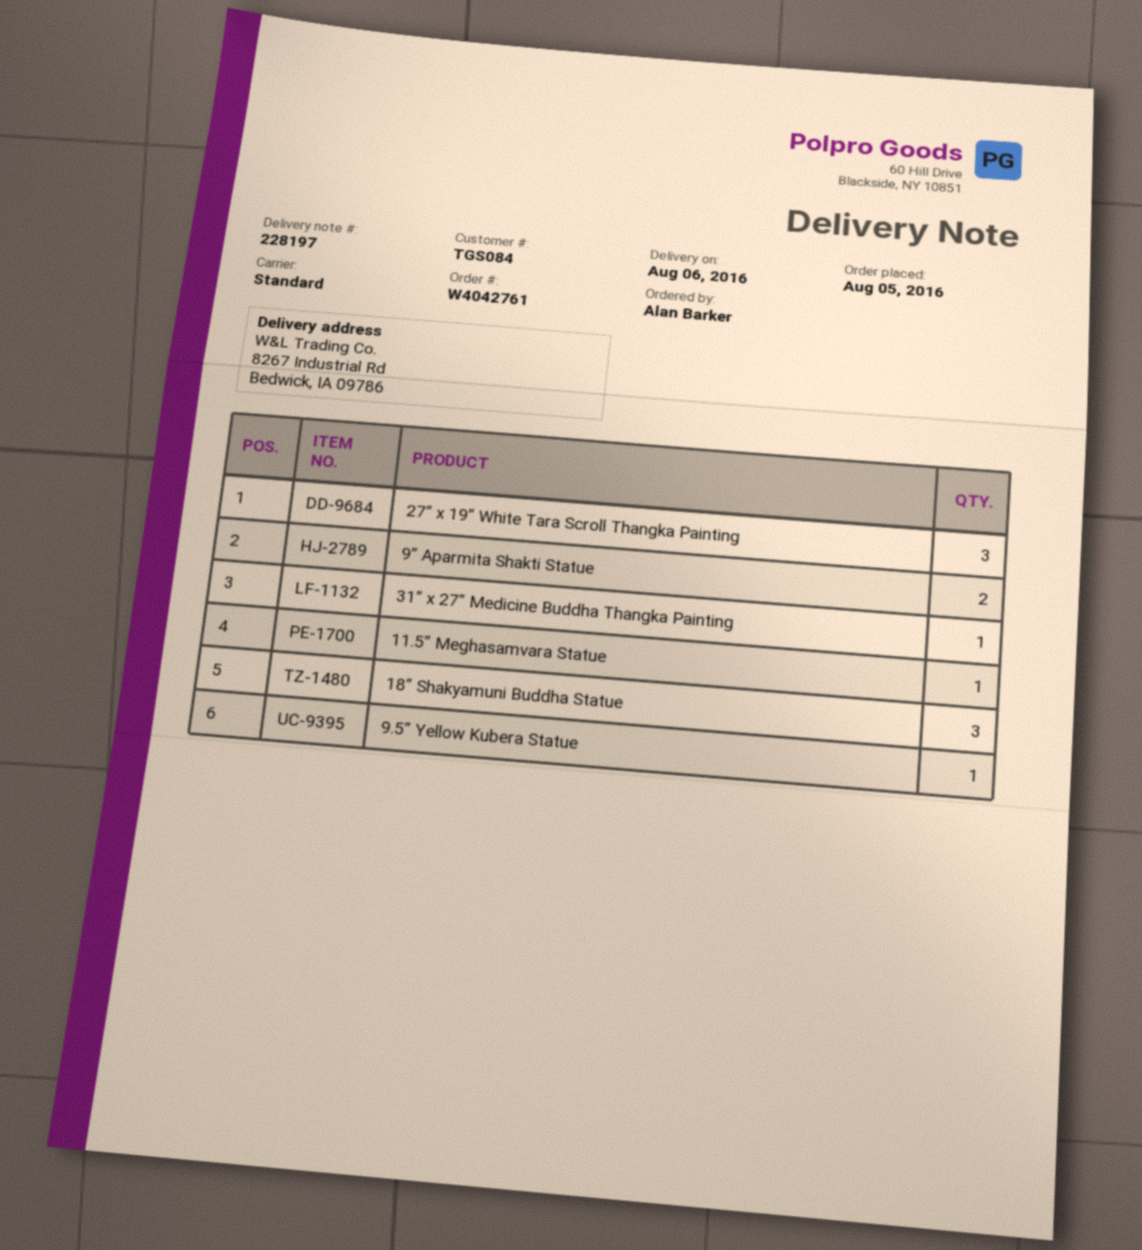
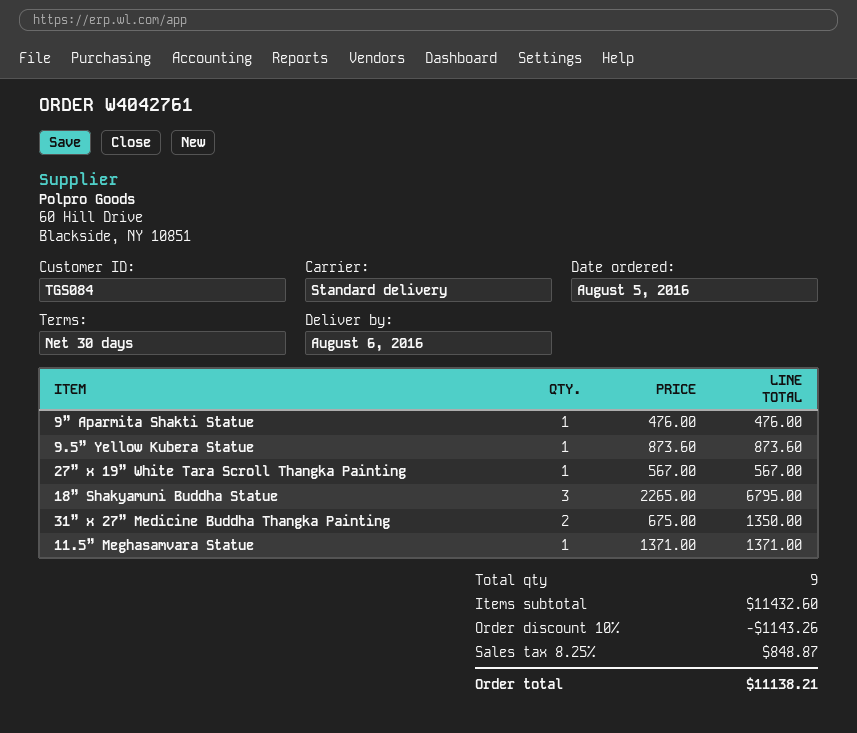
27” x 19” White Tara Scroll Thangka Painting: 3 -> 1
9” Aparmita Shakti Statue: 2 -> 1
31” x 27” Medicine Buddha Thangka Painting: 1 -> 2

